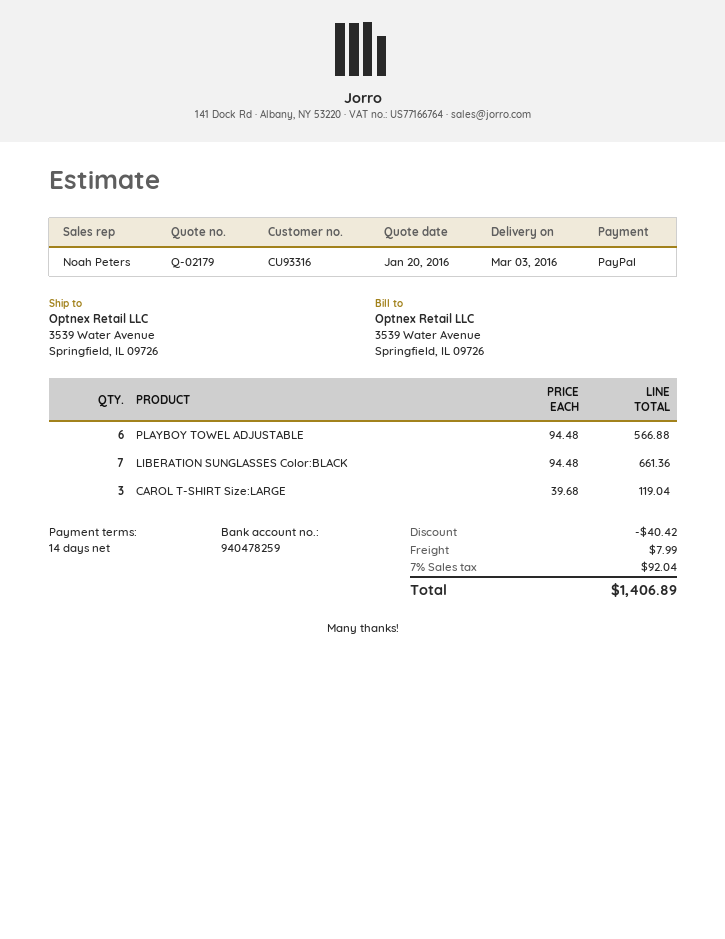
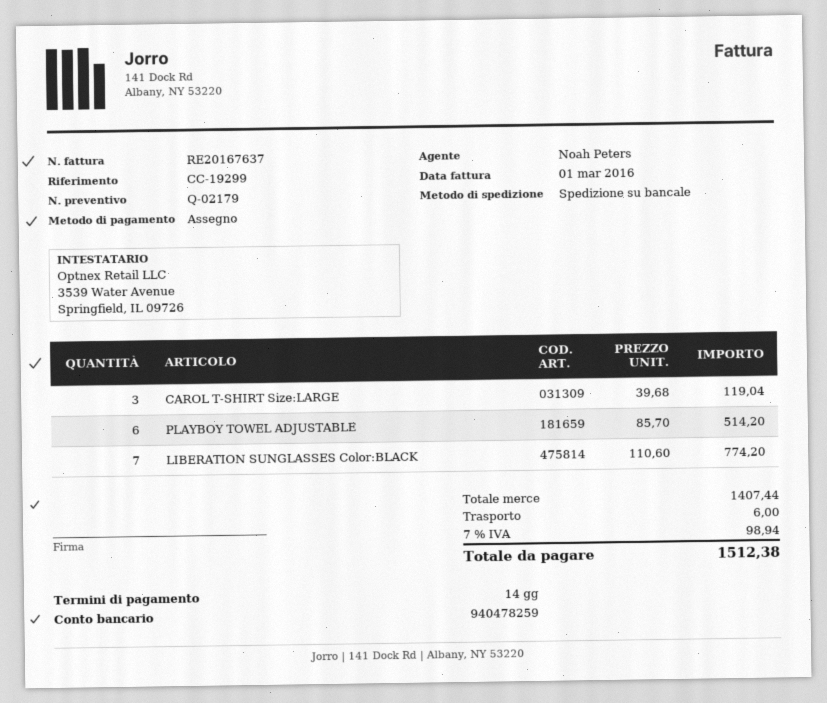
payment method: PayPal -> cheque
PLAYBOY TOWEL ADJUSTABLE: 6 x 94.48 = 566.88 -> 6 x 85.70 = 514.20
LIBERATION SUNGLASSES Color:BLACK: 7 x 94.48 = 661.36 -> 7 x 110.60 = 774.20
discount: 40.42 -> none
shipping: 7.99 -> 6.00
tax: 7% = 92.04 -> 7% = 98.94
total: 1406.89 -> 1512.38

